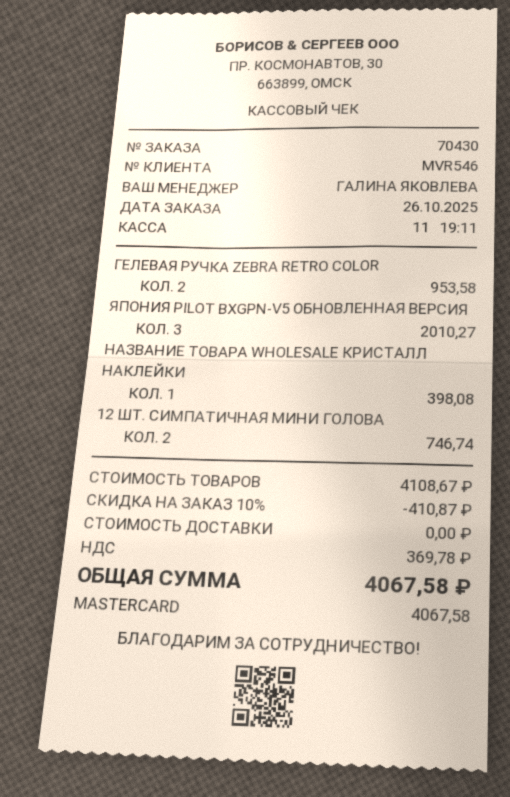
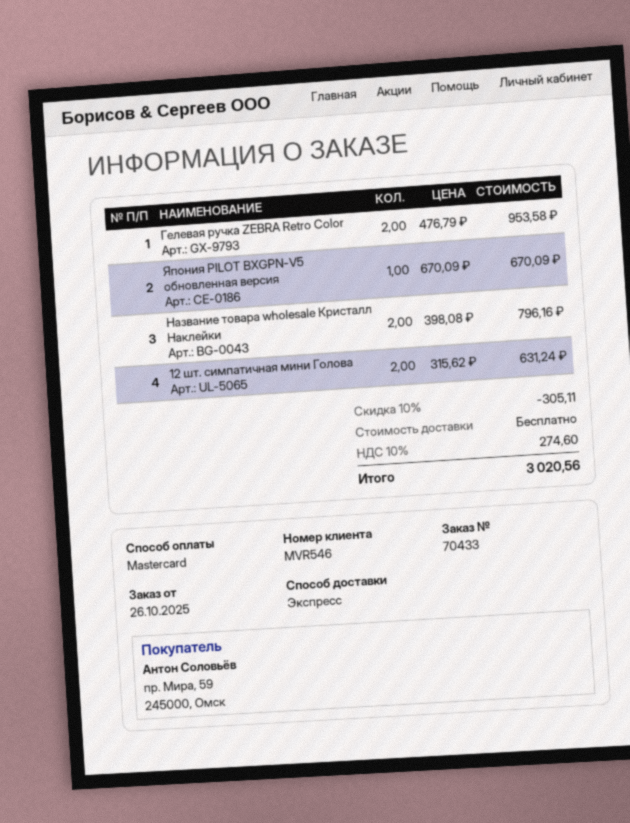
order number: 70430 -> 70433
ЯПОНИЯ PILOT BXGPN-V5 ОБНОВЛЕННАЯ ВЕРСИЯ: 3 for 2010.27 -> 1 for 670.09
НАЗВАНИЕ ТОВАРА WHOLESALE КРИСТАЛЛ НАКЛЕЙКИ: 1 for 398.08 -> 2 for 796.16
12 ШТ. СИМПАТИЧНАЯ МИНИ ГОЛОВА: 2 for 746.74 -> 2 for 631.24
discount: 10% = 410.87 -> 10% = 305.11
tax: 369.78 -> 274.60
total: 4067.58 -> 3020.56

